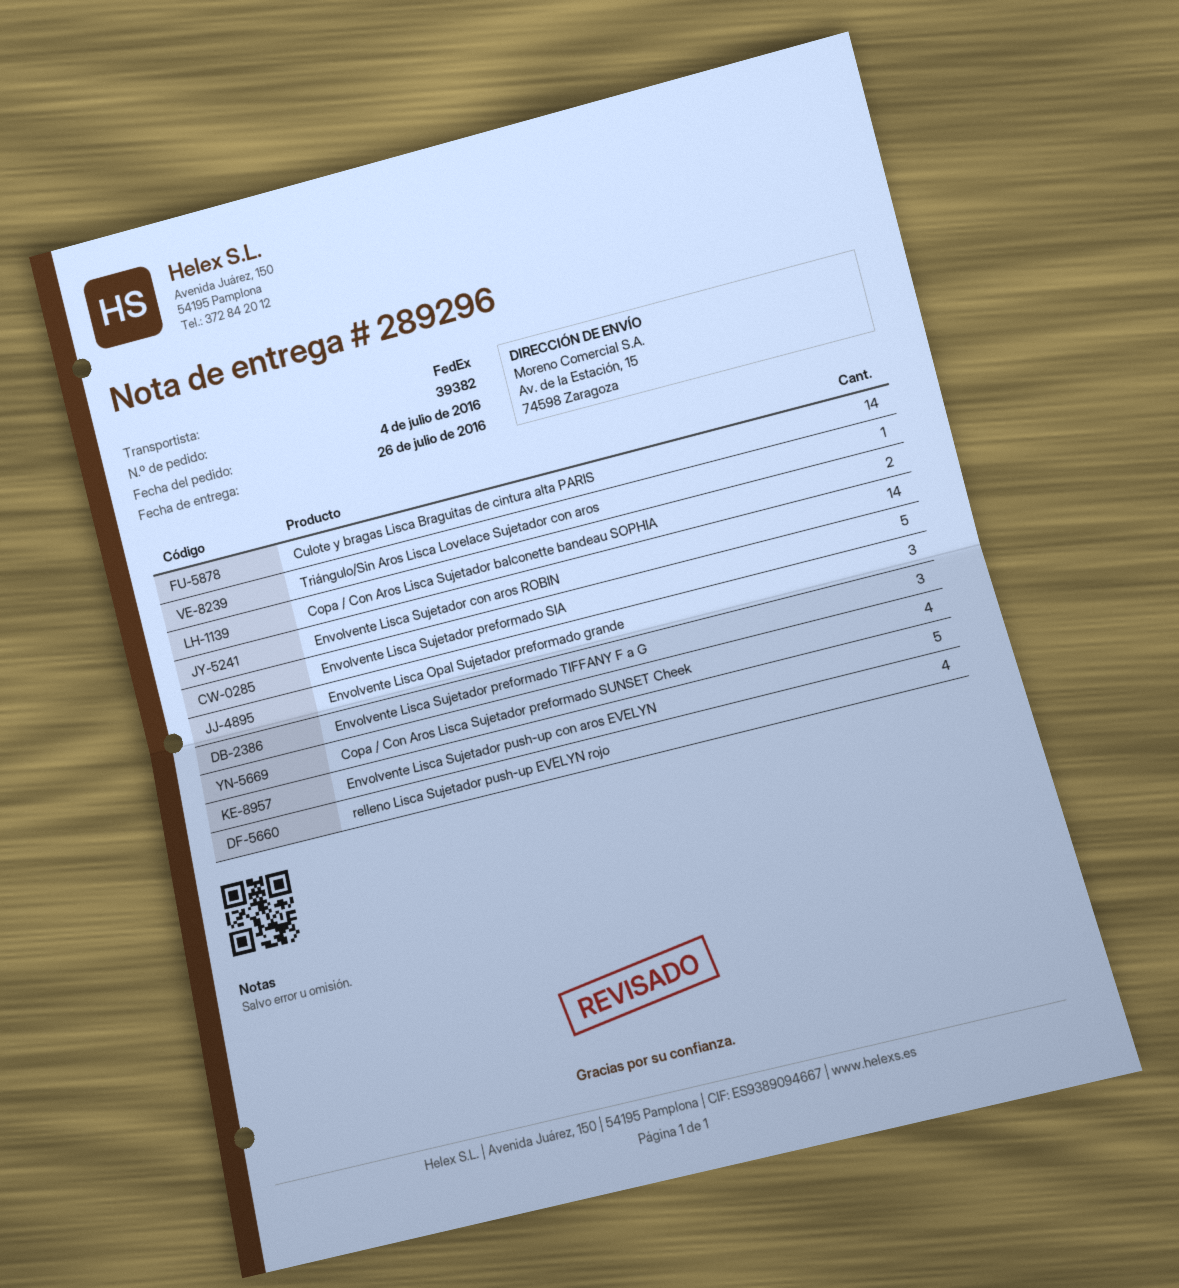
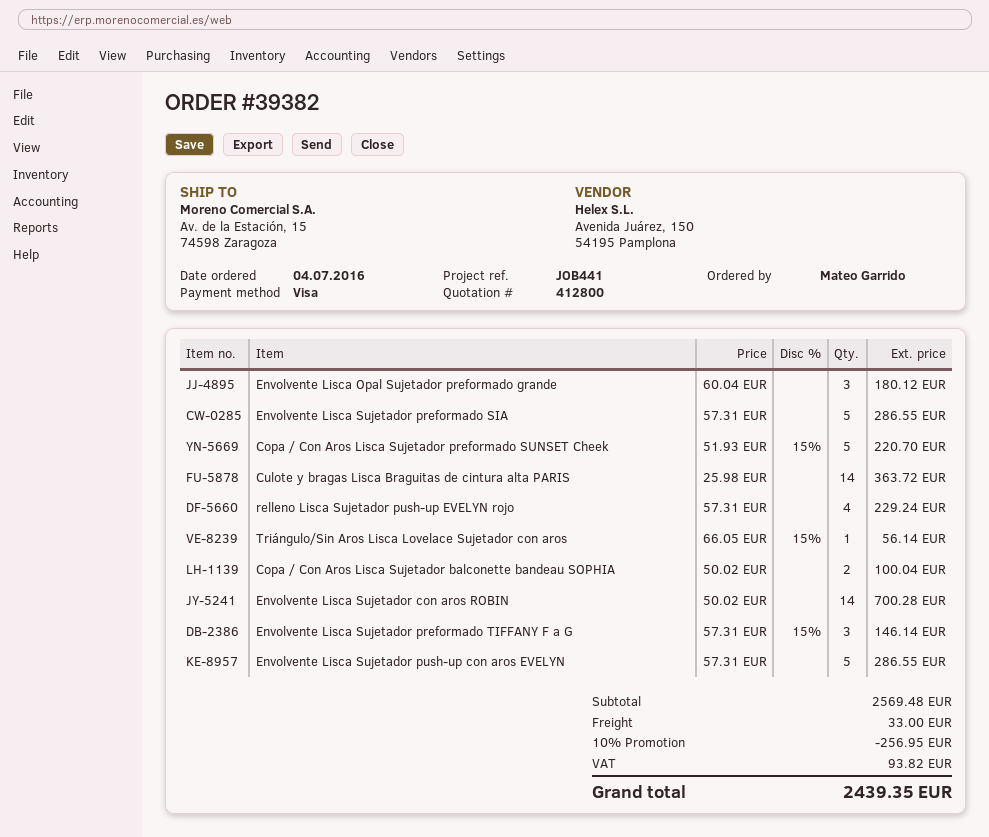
Copa / Con Aros Lisca Sujetador preformado SUNSET Cheek: 4 -> 5

